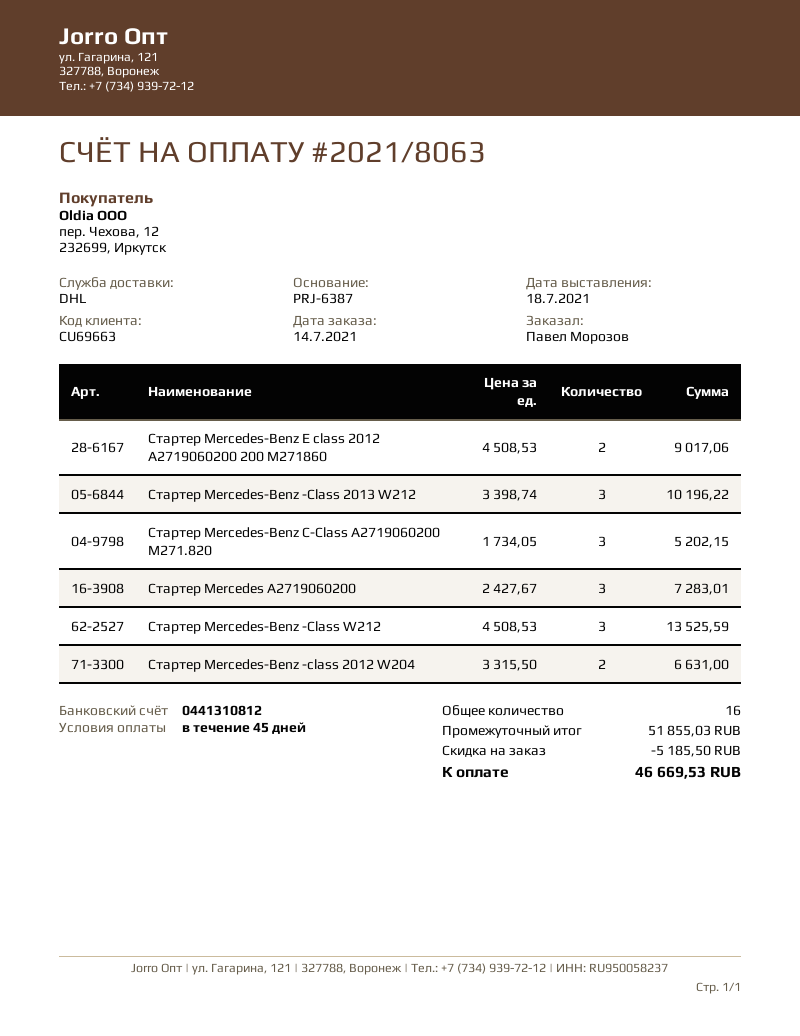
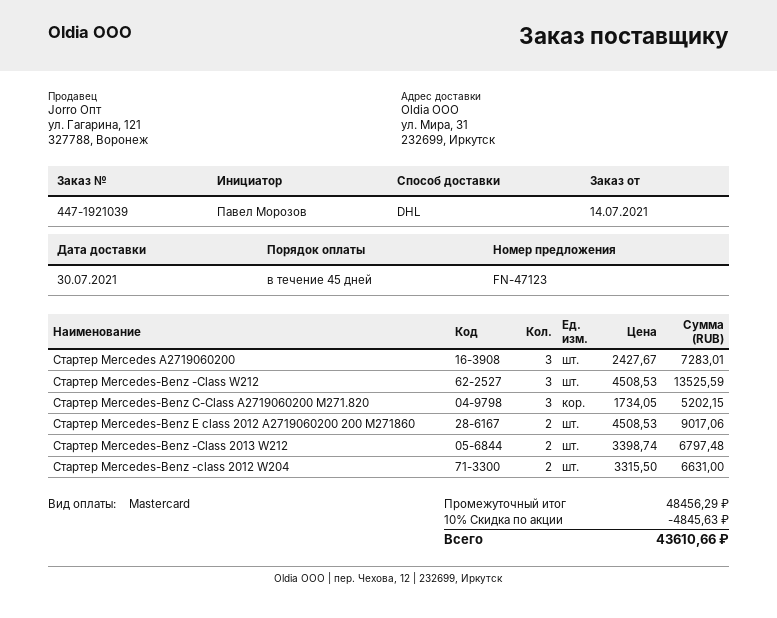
Стартер Mercedes-Benz -Class 2013 W212: 3 x 3398.74 = 10196.22 -> 2 x 3398.74 = 6797.48
subtotal: 51855.03 -> 48456.29
discount: 5185.50 -> 4845.63
total: 46669.53 -> 43610.66

